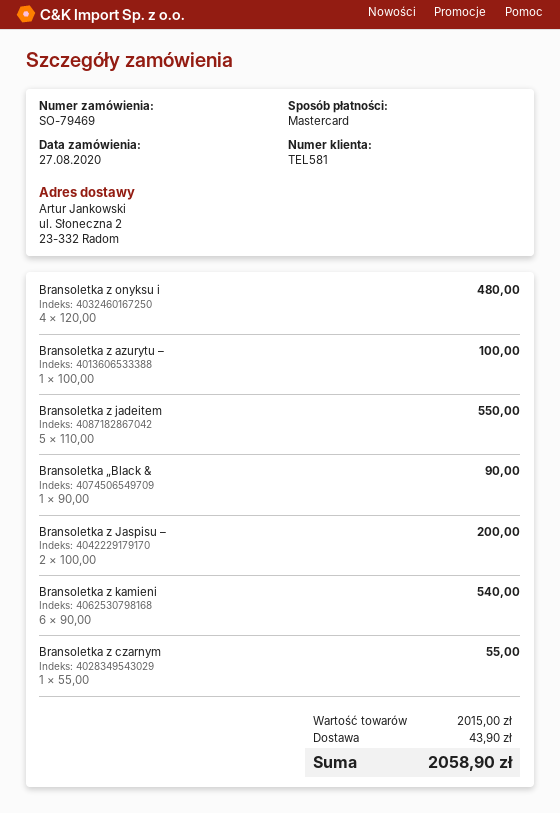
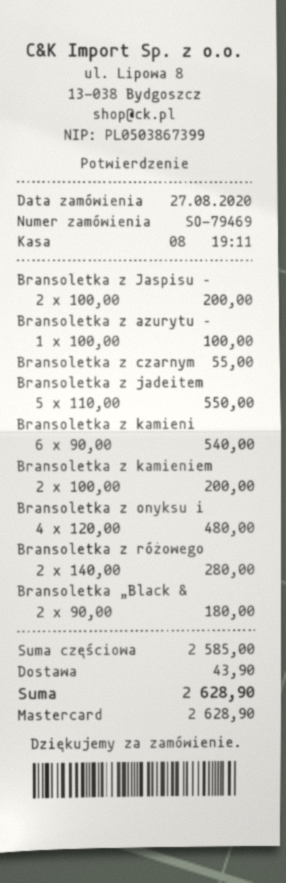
Bransoletka „Black &: 1 x 90.00 = 90.00 -> 2 x 90.00 = 180.00
Bransoletka z kamieniem: none -> 2 x 100.00 = 200.00
Bransoletka z różowego: none -> 2 x 140.00 = 280.00
subtotal: 2015.00 -> 2585.00
total: 2058.90 -> 2628.90

